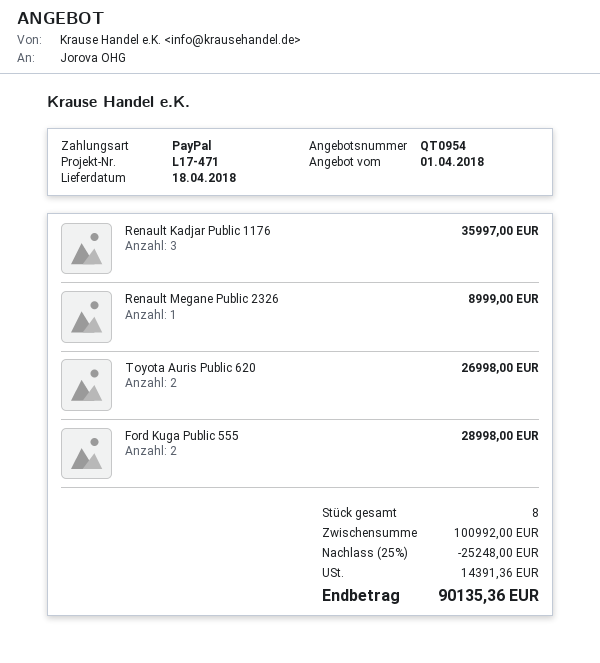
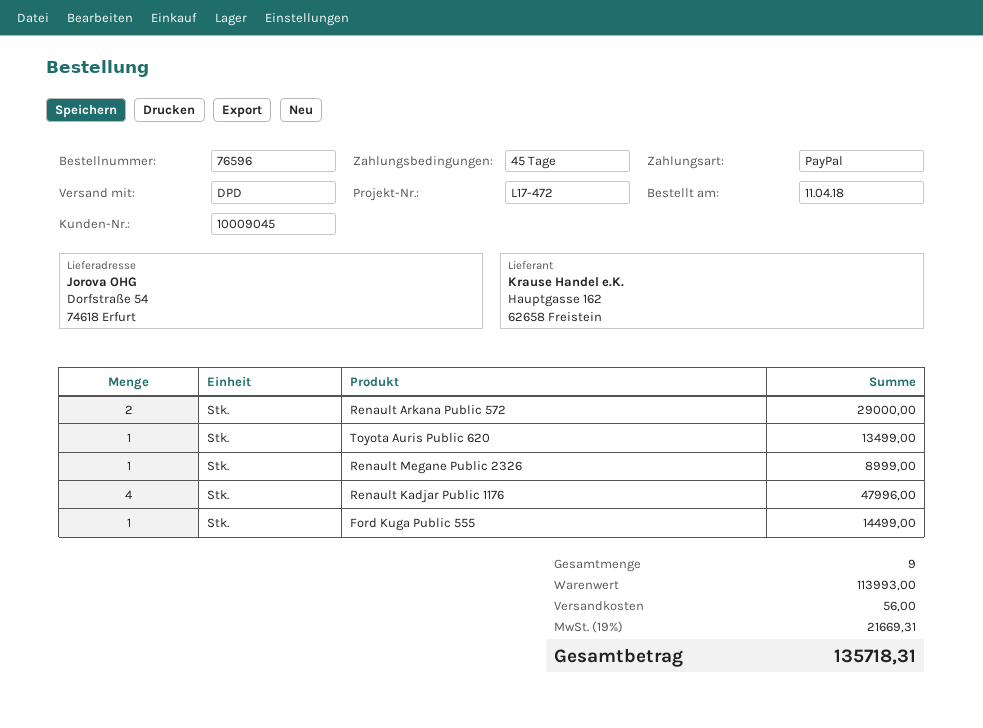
reference: L17-471 -> L17-472
Renault Kadjar Public 1176: 3 for 35997.00 -> 4 for 47996.00
Toyota Auris Public 620: 2 for 26998.00 -> 1 for 13499.00
Ford Kuga Public 555: 2 for 28998.00 -> 1 for 14499.00
Renault Arkana Public 572: none -> 2 for 29000.00
total quantity: 8 -> 9
subtotal: 100992.00 -> 113993.00
discount: 25% = 25248.00 -> none
shipping: none -> 56.00
tax: 14391.36 -> 21669.31
total: 90135.36 -> 135718.31

